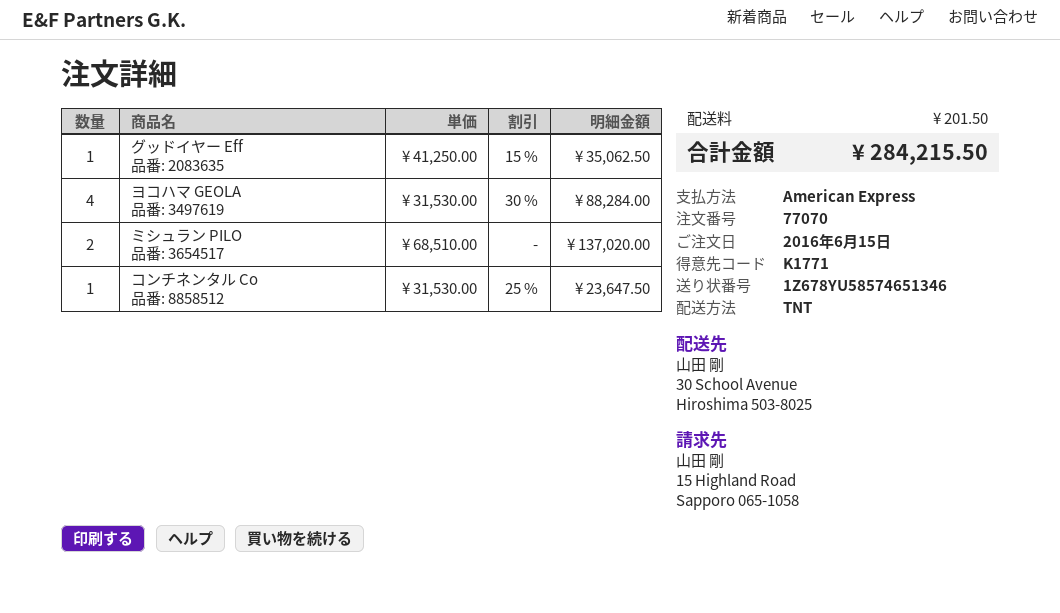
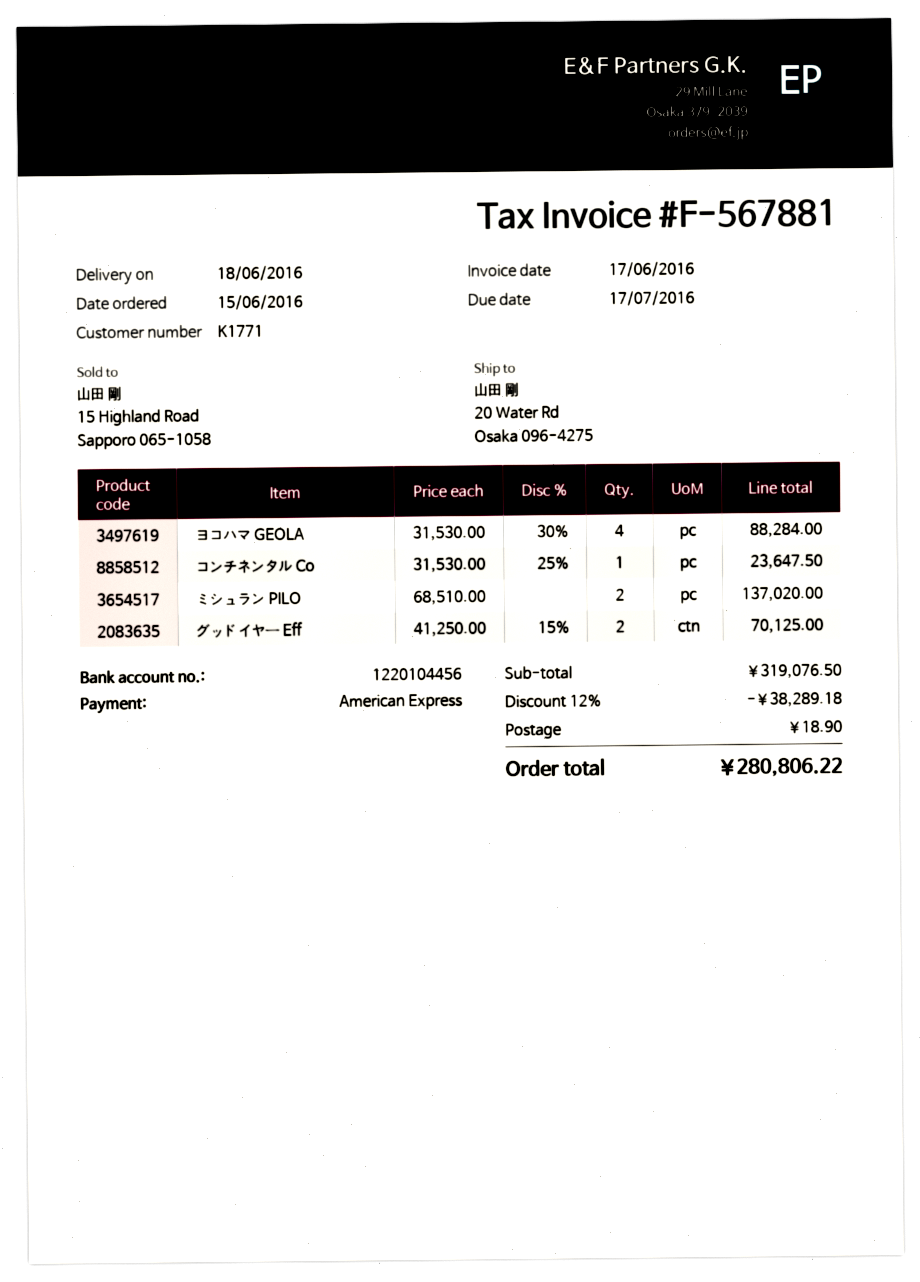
ship to: 30 School Avenue, Hiroshima 503-8025 -> 20 Water Rd, Osaka 096-4275
グッドイヤー Eff: 1 x 41250.00 - 15% = 35062.50 -> 2 x 41250.00 - 15% = 70125.00
discount: none -> 12% = 38289.18
shipping: 201.50 -> 18.90
total: 284215.50 -> 280806.22

